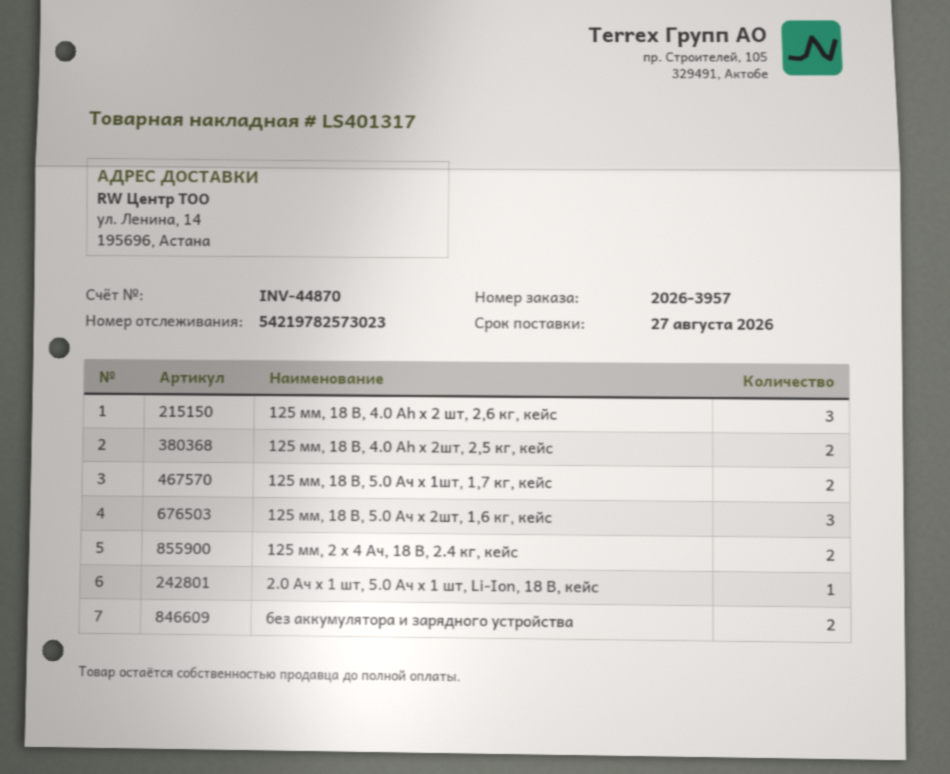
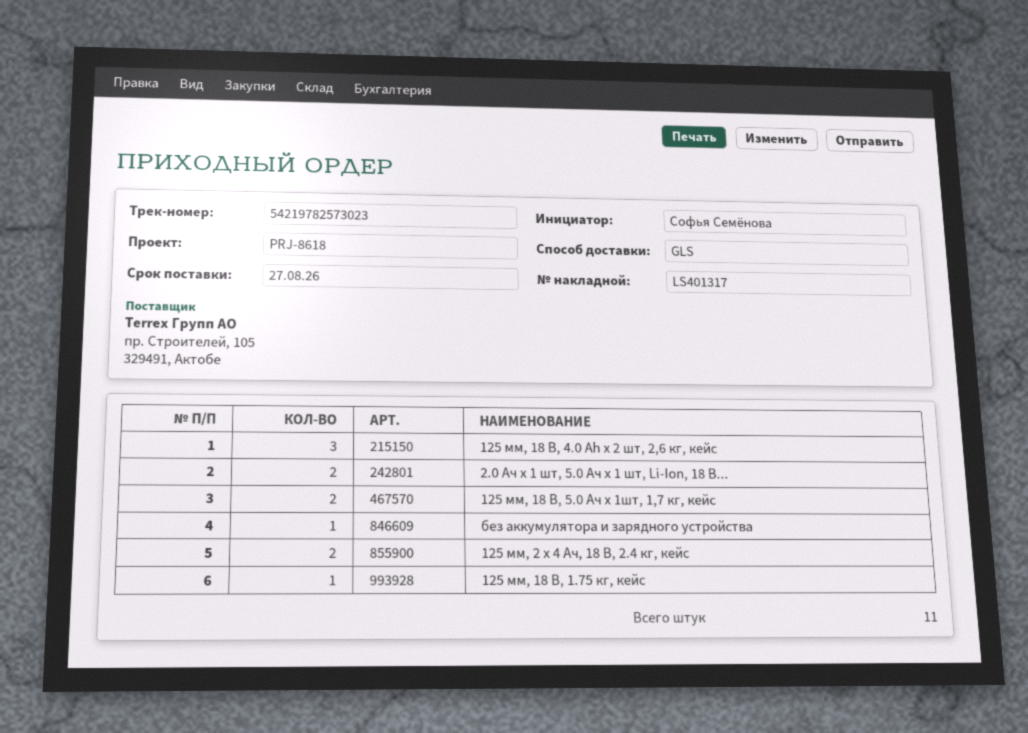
125 мм, 18 В, 4.0 Ah x 2шт, 2,5 кг, кейс: 2 -> none
125 мм, 18 В, 5.0 Aч x 2шт, 1,6 кг, кейс: 3 -> none
2.0 Ач x 1 шт, 5.0 Ач x 1 шт, Li-Ion, 18 В, кейс: 1 -> 2
без аккумулятора и зарядного устройства: 2 -> 1
125 мм, 18 В, 1.75 кг, кейс: none -> 1

